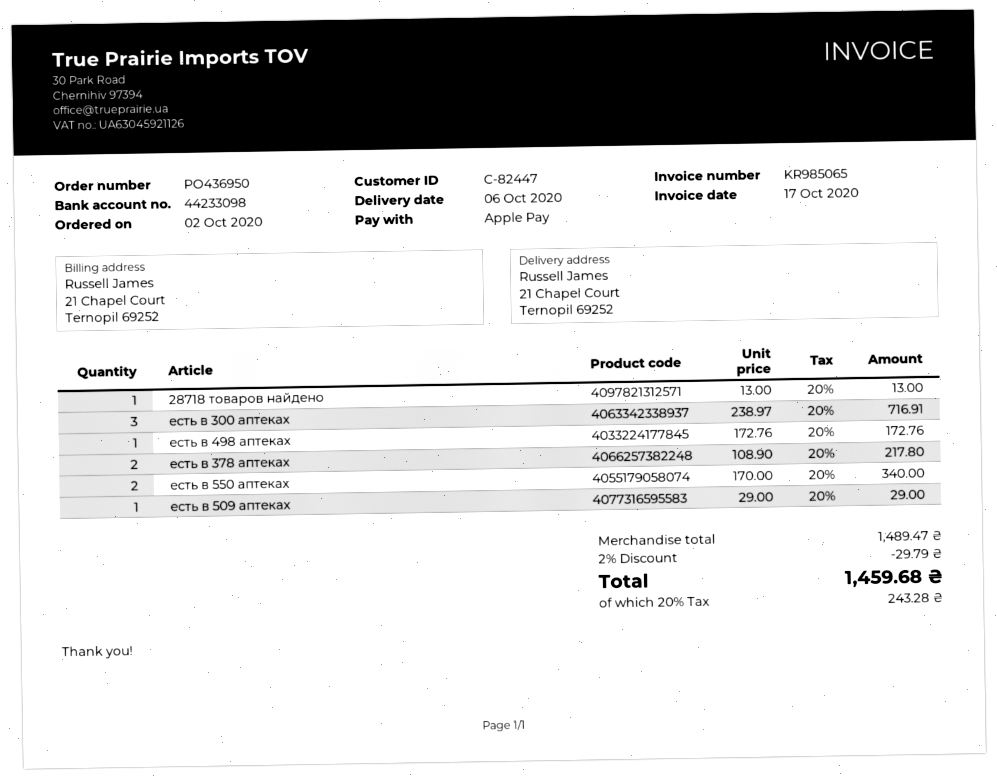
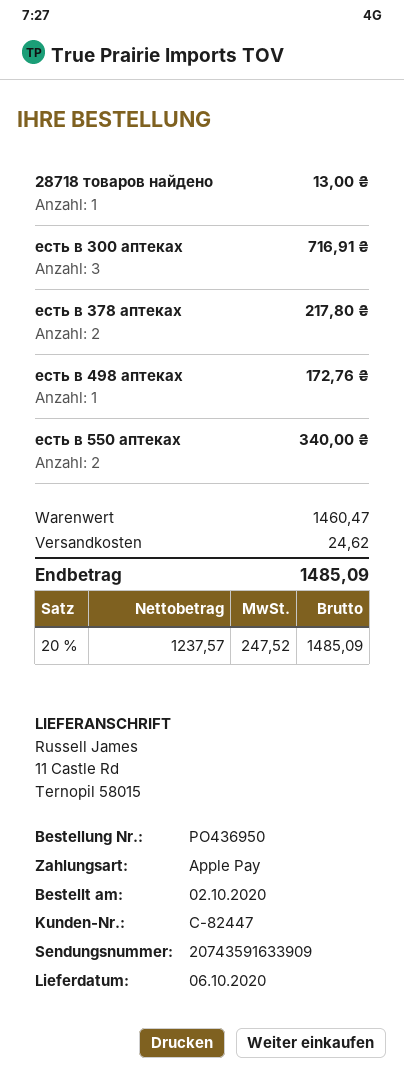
ship to: 21 Chapel Court, Ternopil 69252 -> 11 Castle Rd, Ternopil 58015
есть в 509 аптеках: 1 for 29.00 -> none
subtotal: 1489.47 -> 1460.47
discount: 2% = 29.79 -> none
shipping: none -> 24.62
tax: 20% = 243.28 -> 20% = 247.52
total: 1459.68 -> 1485.09

